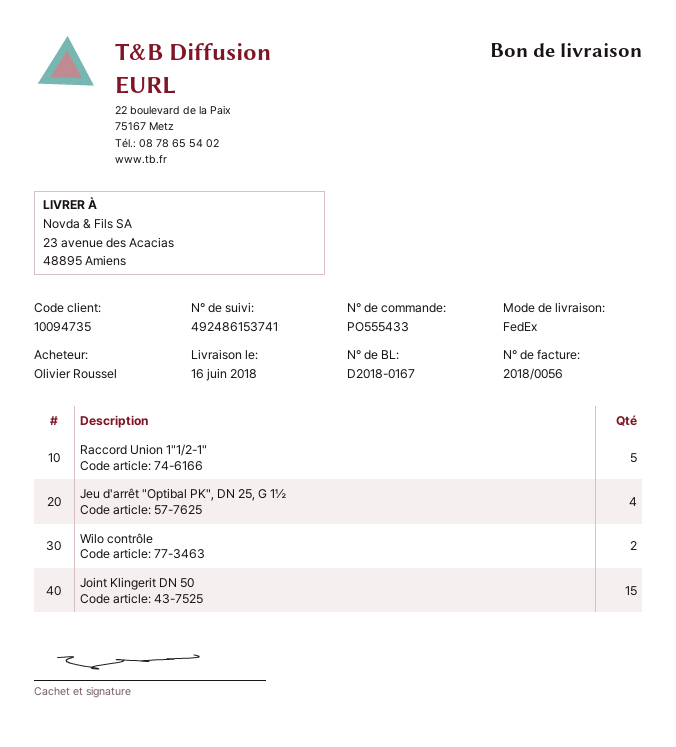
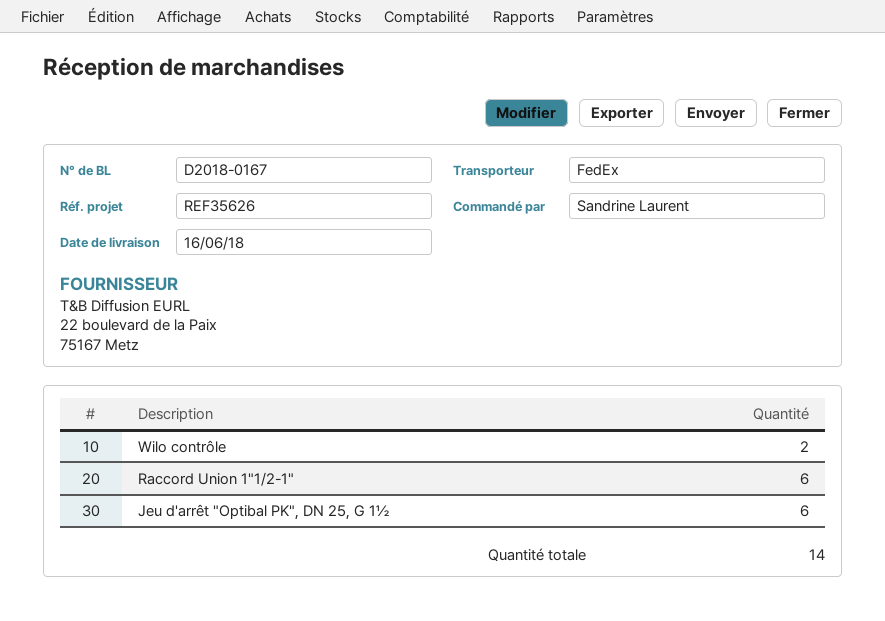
ordered by: Olivier Roussel -> Sandrine Laurent
Raccord Union 1"1/2-1": 5 -> 6
Jeu d'arrêt "Optibal PK", DN 25, G 1½: 4 -> 6
Joint Klingerit DN 50: 15 -> none

